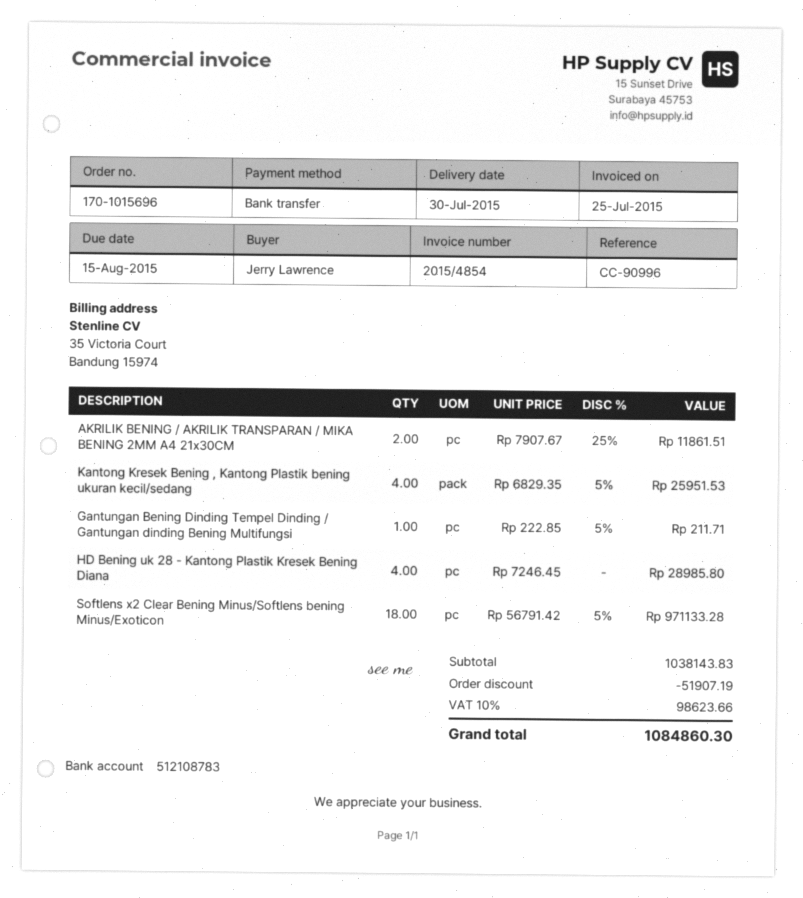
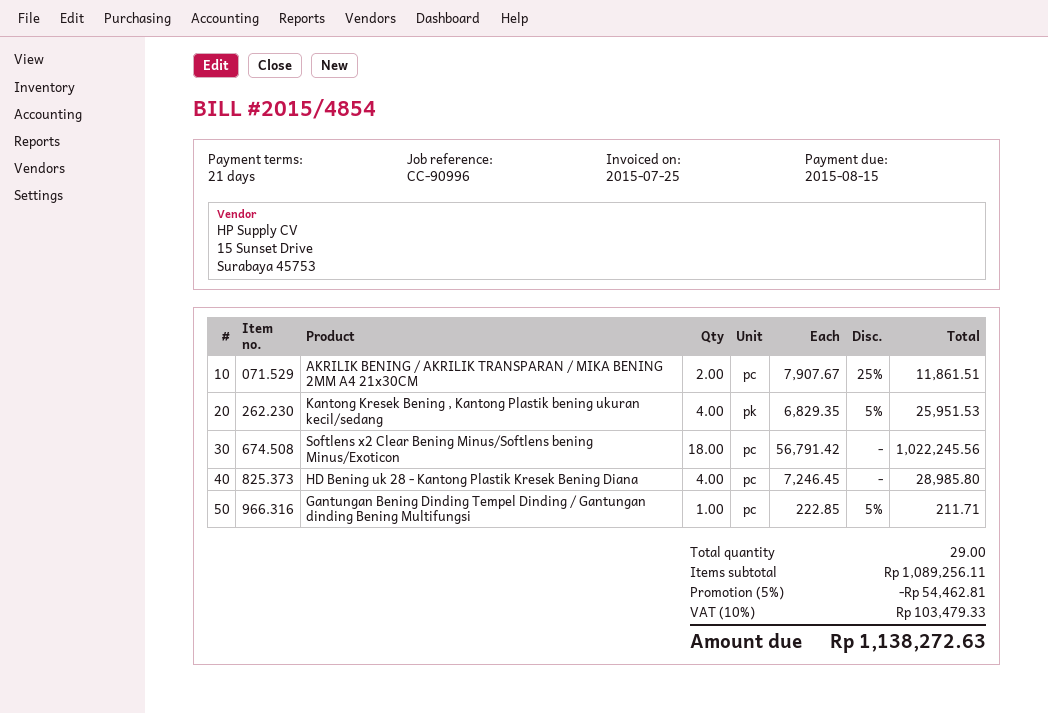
Softlens x2 Clear Bening Minus/Softlens bening Minus/Exoticon: 18 x 56791.42 - 5% = 971133.28 -> 18 x 56791.42 = 1022245.56
subtotal: 1038143.83 -> 1089256.11
discount: 51907.19 -> 54462.81
tax: 10% = 98623.66 -> 10% = 103479.33
total: 1084860.30 -> 1138272.63

